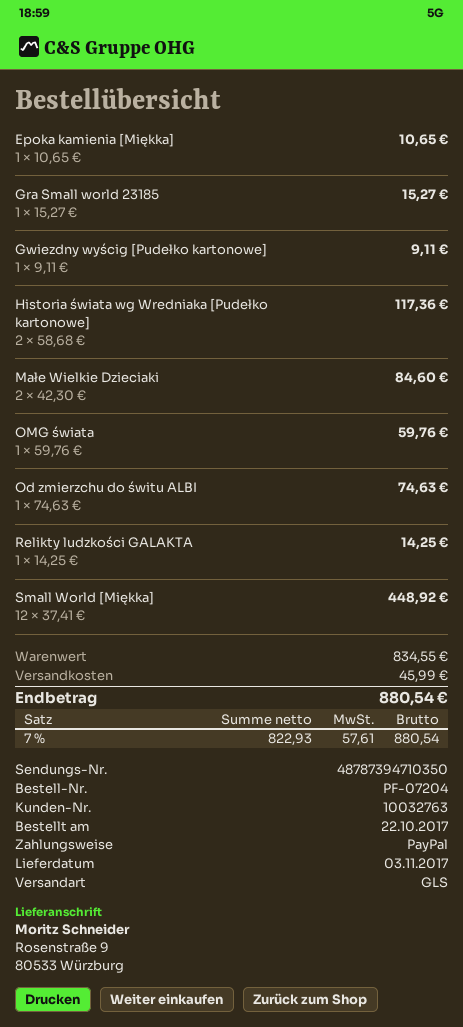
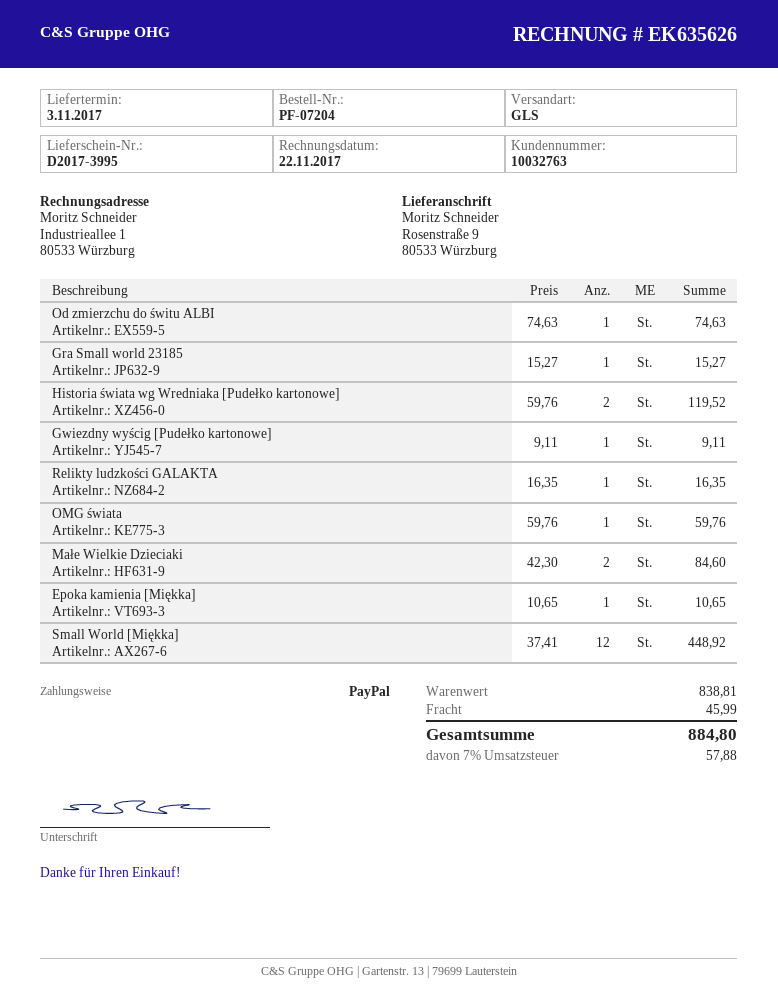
Historia świata wg Wredniaka [Pudełko kartonowe]: 2 x 58.68 = 117.36 -> 2 x 59.76 = 119.52
Relikty ludzkości GALAKTA: 1 x 14.25 = 14.25 -> 1 x 16.35 = 16.35
subtotal: 834.55 -> 838.81
tax: 7% = 57.61 -> 7% = 57.88
total: 880.54 -> 884.80

